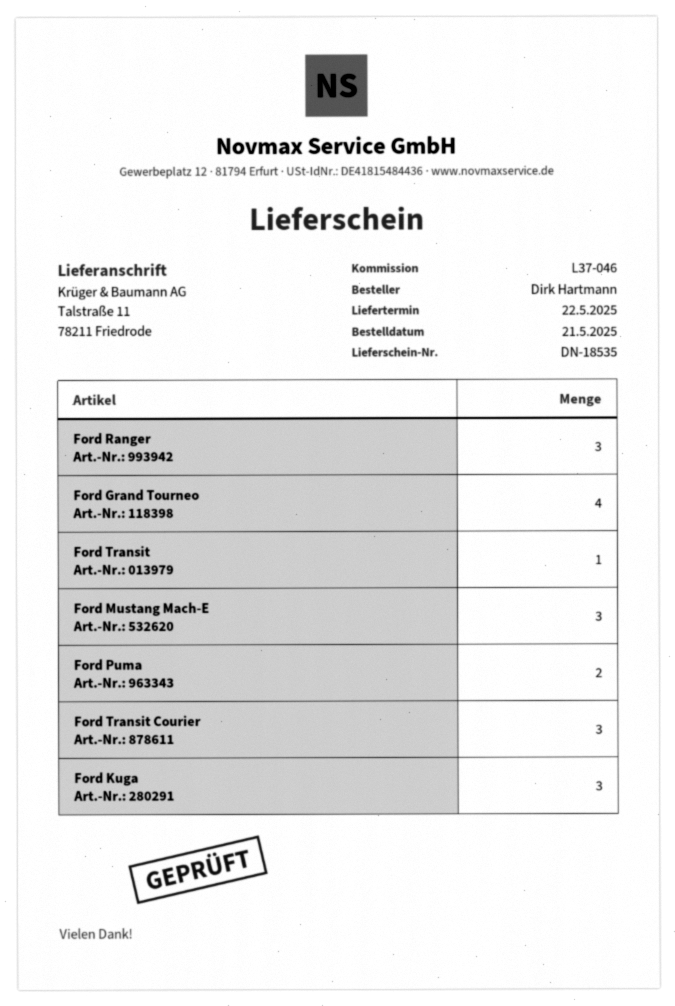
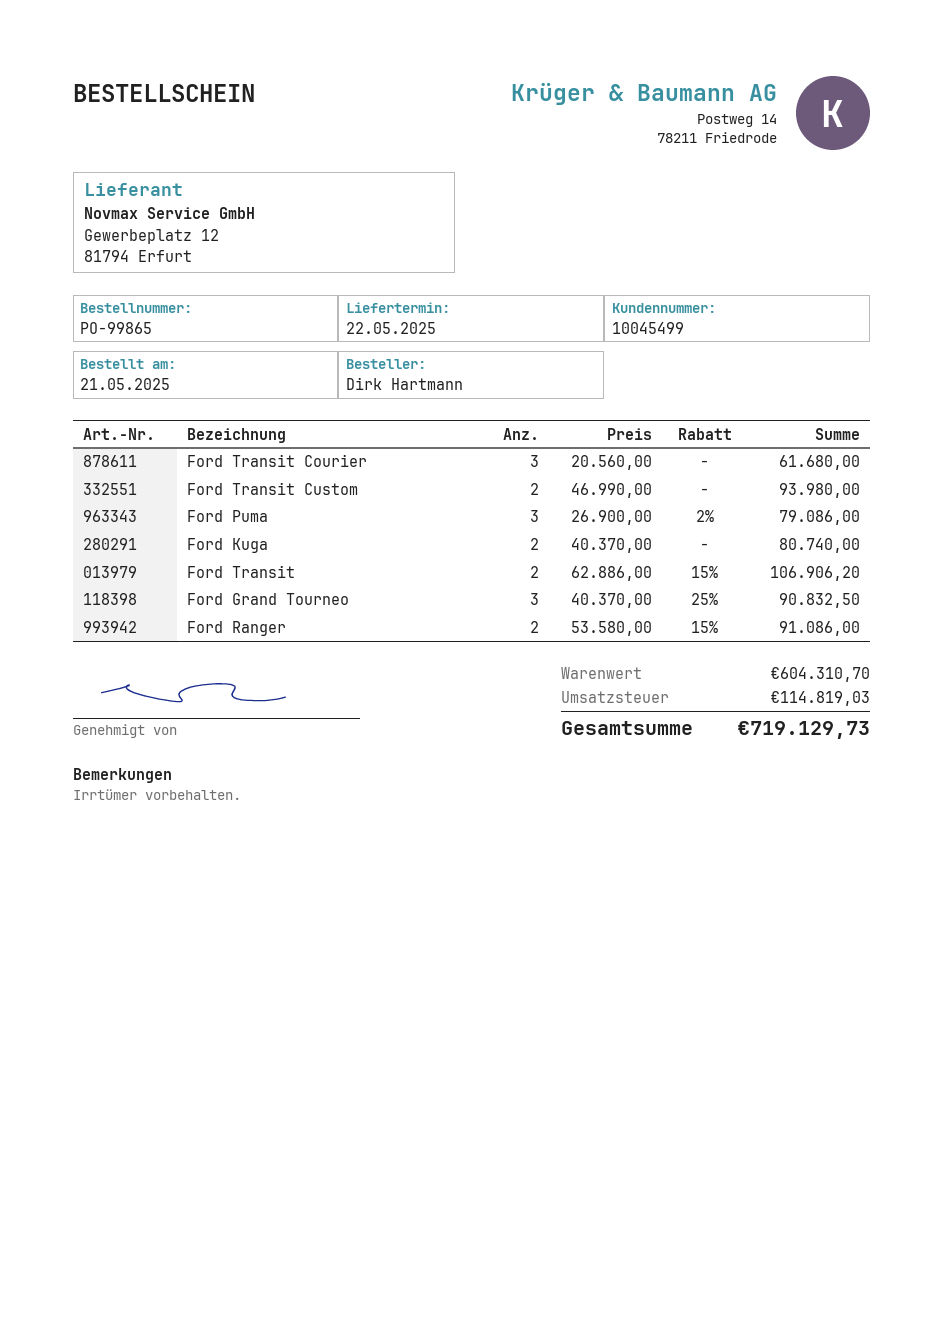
Ford Ranger: 3 -> 2
Ford Grand Tourneo: 4 -> 3
Ford Transit: 1 -> 2
Ford Mustang Mach-E: 3 -> none
Ford Puma: 2 -> 3
Ford Kuga: 3 -> 2
Ford Transit Custom: none -> 2

